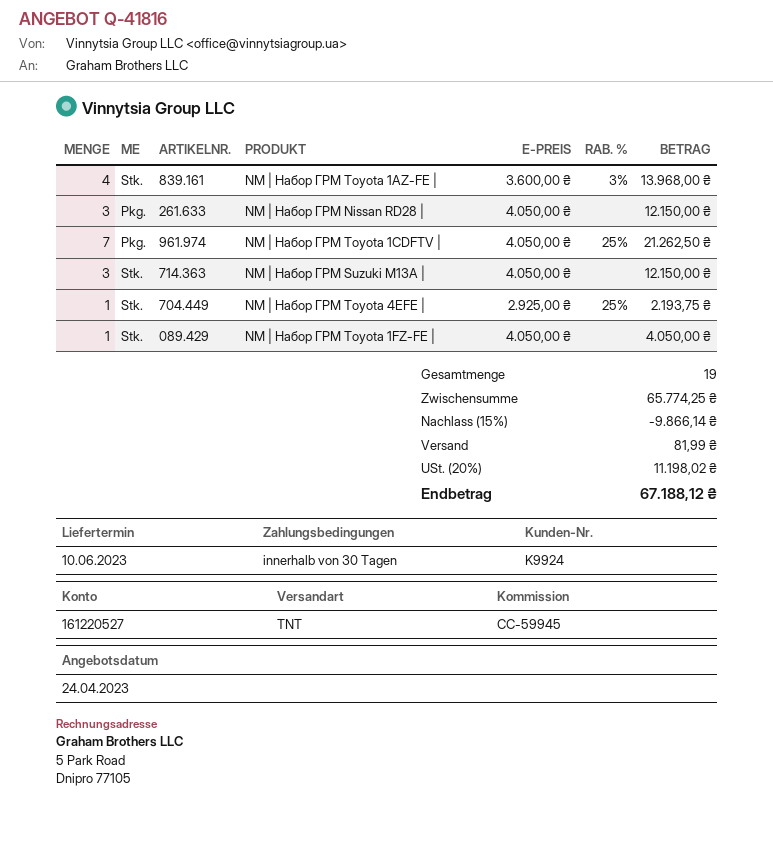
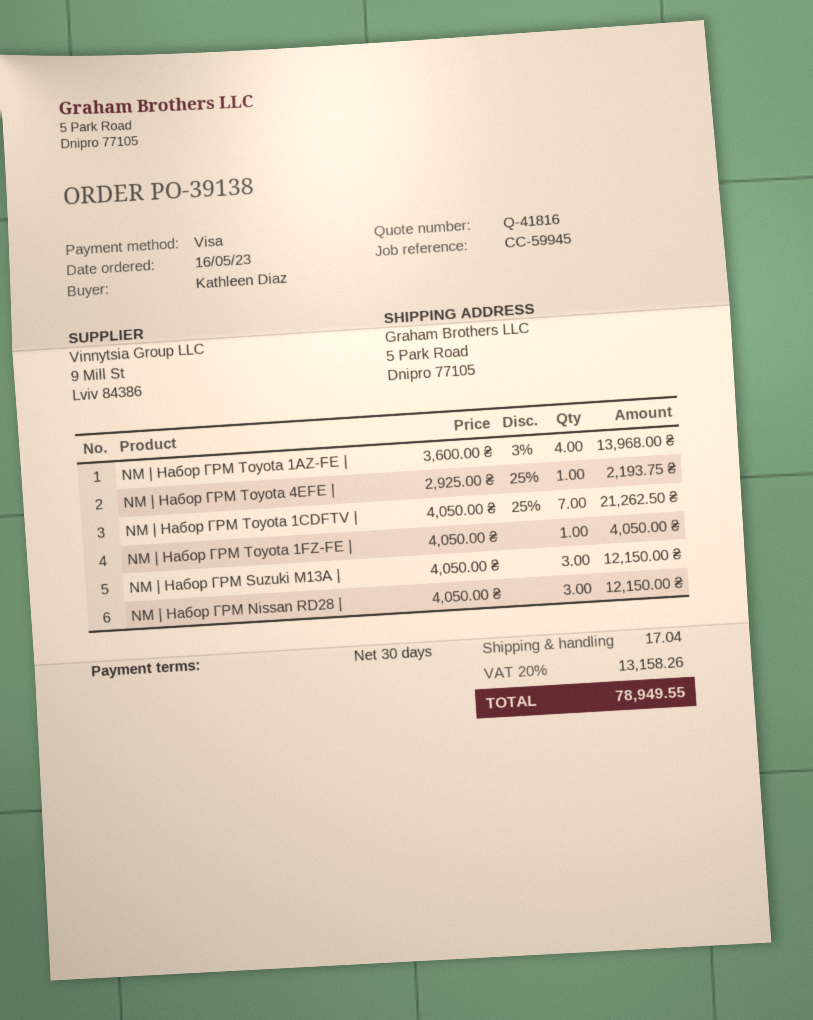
discount: 15% = 9866.14 -> none
shipping: 81.99 -> 17.04
tax: 20% = 11198.02 -> 20% = 13158.26
total: 67188.12 -> 78949.55

